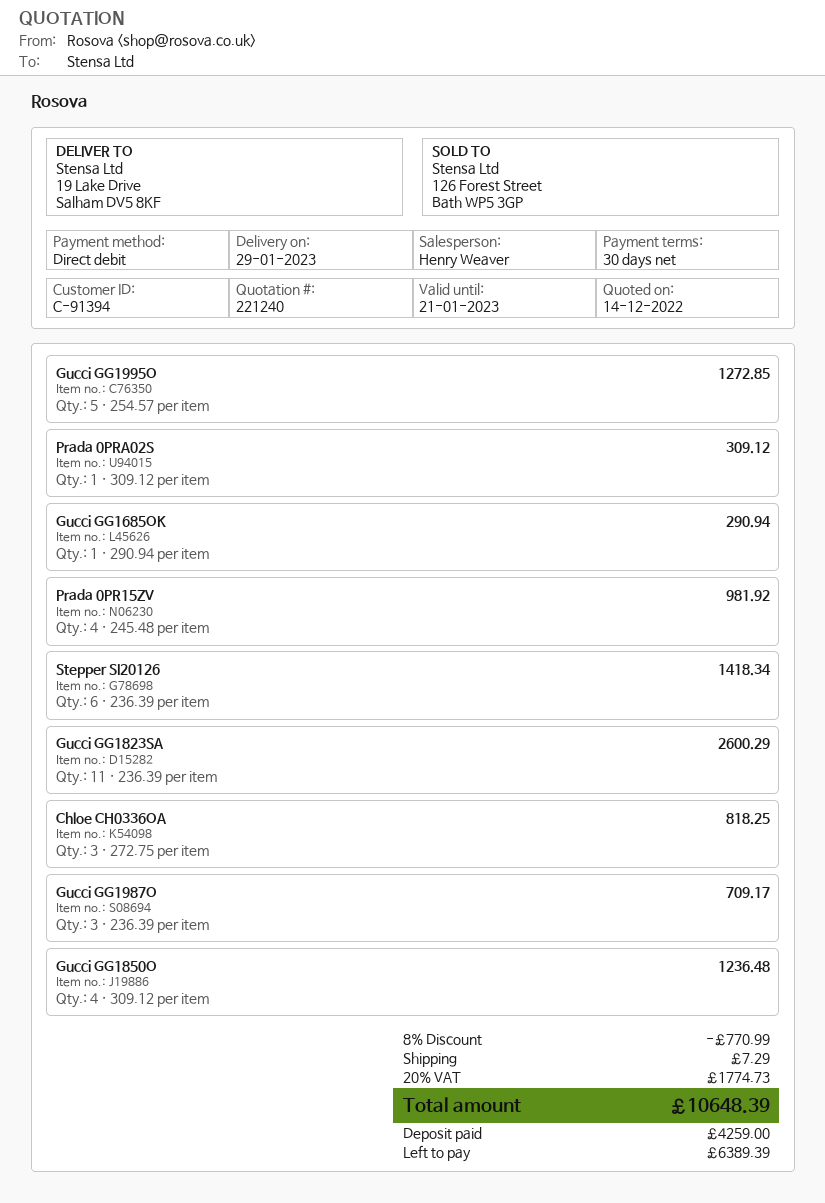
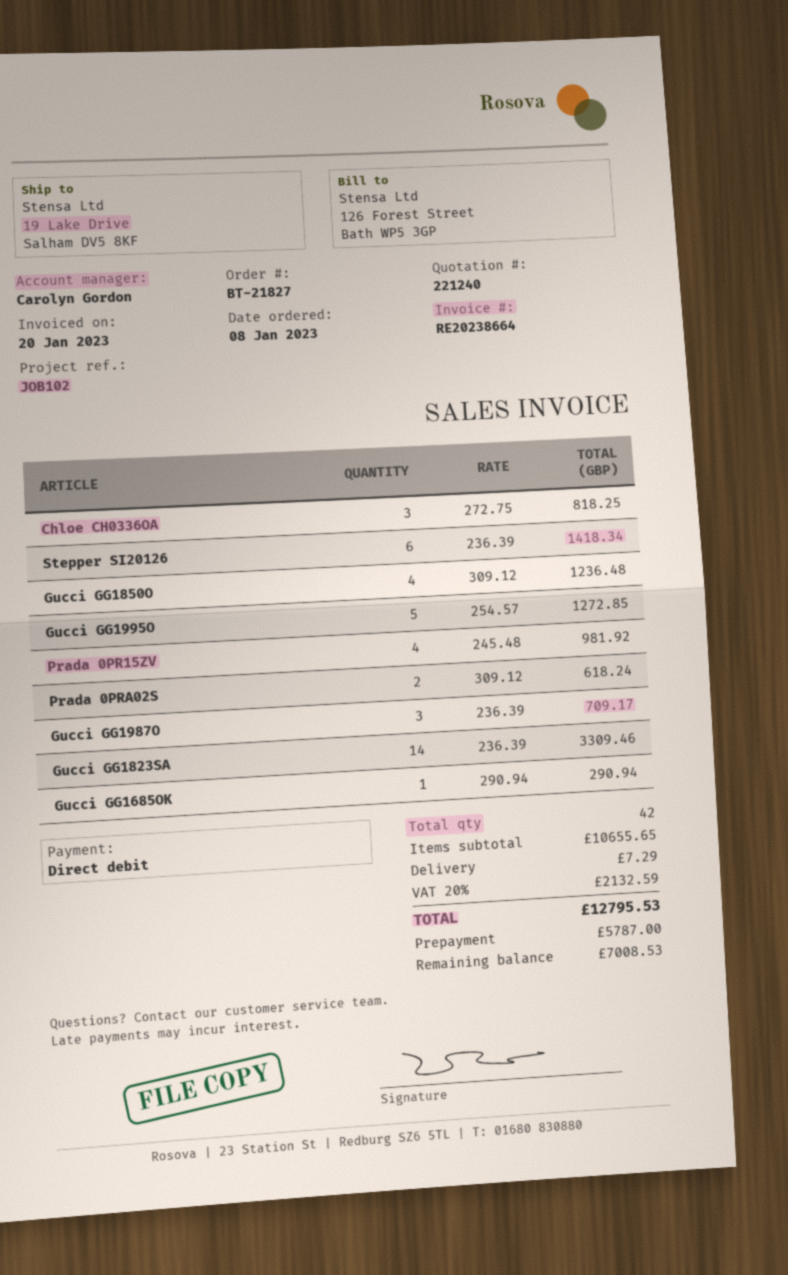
sales rep: Henry Weaver -> Carolyn Gordon
Prada 0PRA02S: 1 x 309.12 = 309.12 -> 2 x 309.12 = 618.24
Gucci GG1823SA: 11 x 236.39 = 2600.29 -> 14 x 236.39 = 3309.46
discount: 8% = 770.99 -> none
tax: 20% = 1774.73 -> 20% = 2132.59
total: 10648.39 -> 12795.53
deposit: 4259.00 -> 5787.00
balance: 6389.39 -> 7008.53

